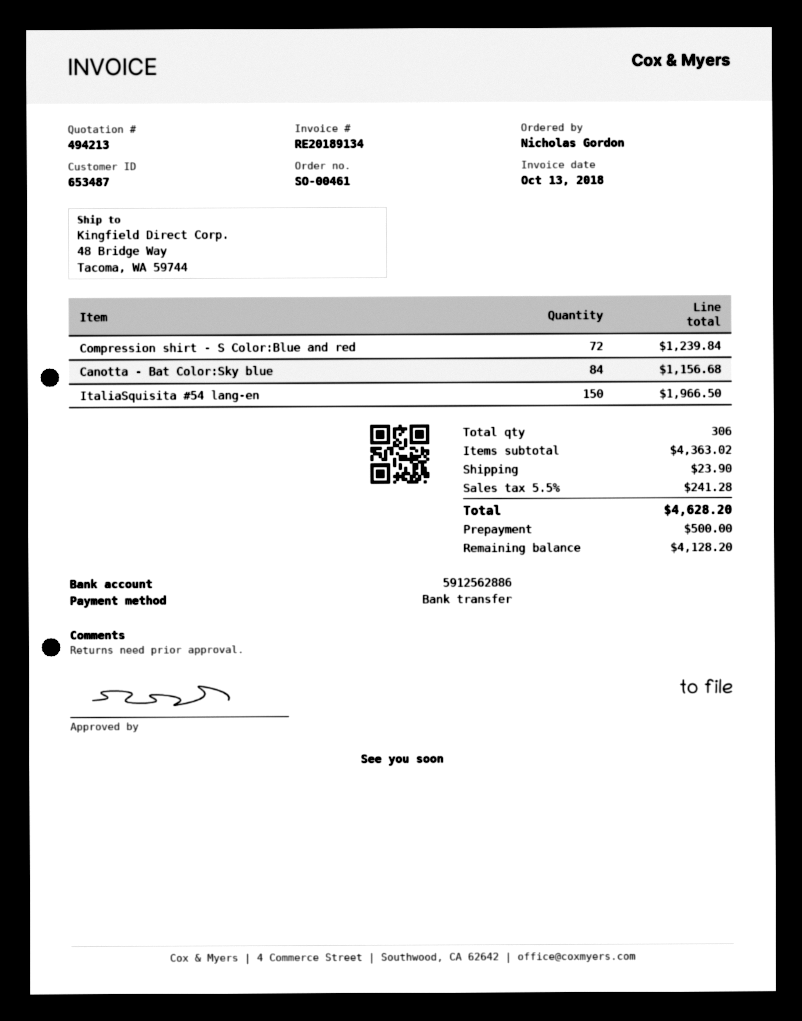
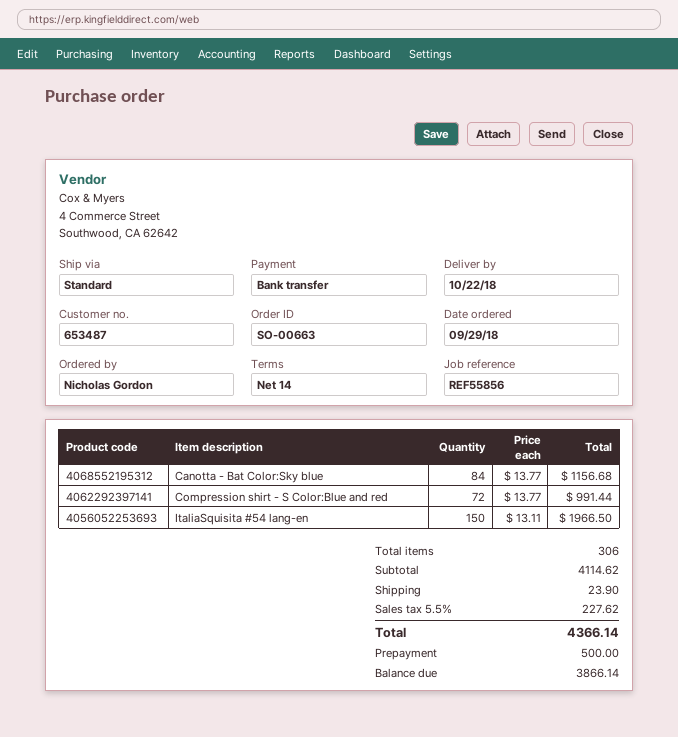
order number: SO-00461 -> SO-00663
Compression shirt - S Color:Blue and red: 72 for 1239.84 -> 72 for 991.44
subtotal: 4363.02 -> 4114.62
tax: 5.5% = 241.28 -> 5.5% = 227.62
total: 4628.20 -> 4366.14
balance: 4128.20 -> 3866.14

